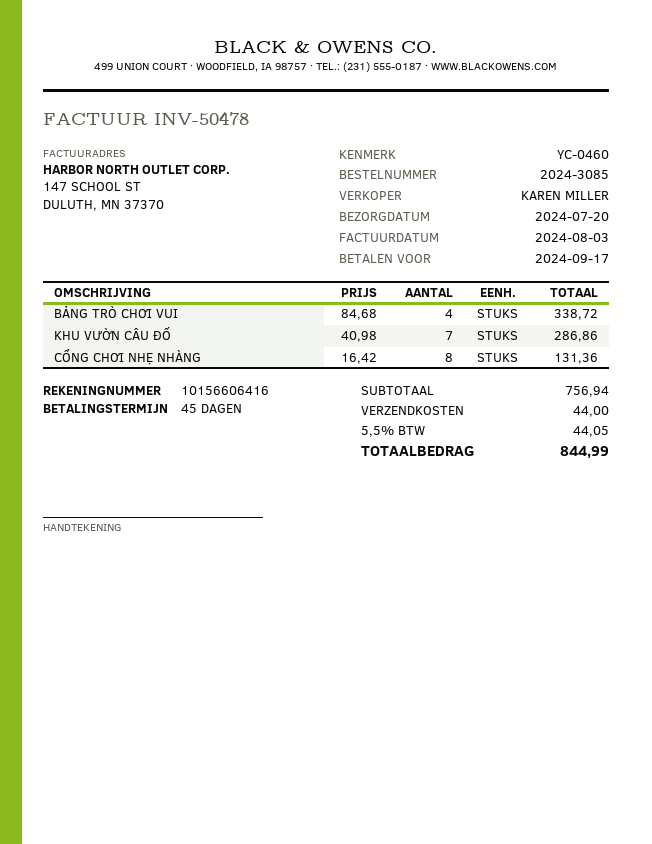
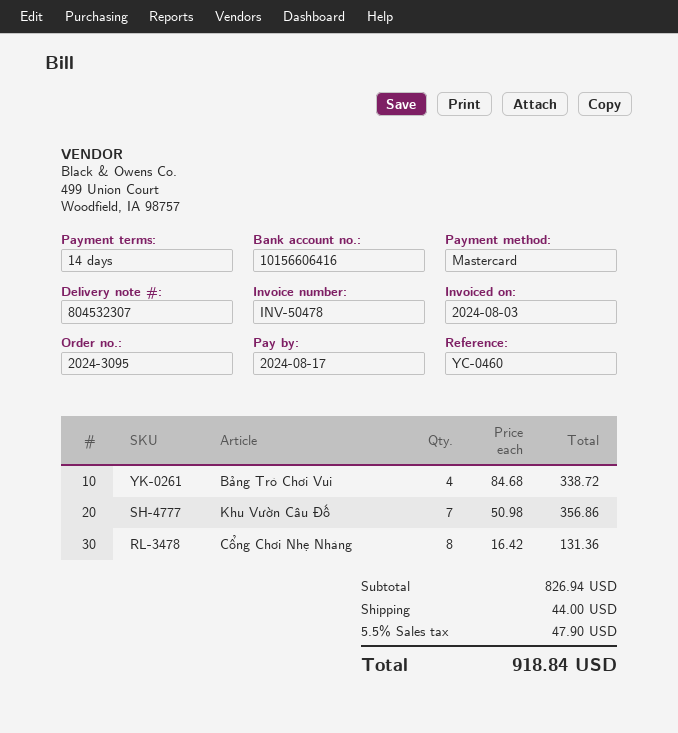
order number: 2024-3085 -> 2024-3095
payment terms: 45 days -> 14 days
due date: 2024-09-17 -> 2024-08-17
KHU VƯỜN CÂU ĐỐ: 7 x 40.98 = 286.86 -> 7 x 50.98 = 356.86
subtotal: 756.94 -> 826.94
tax: 5.5% = 44.05 -> 5.5% = 47.90
total: 844.99 -> 918.84

